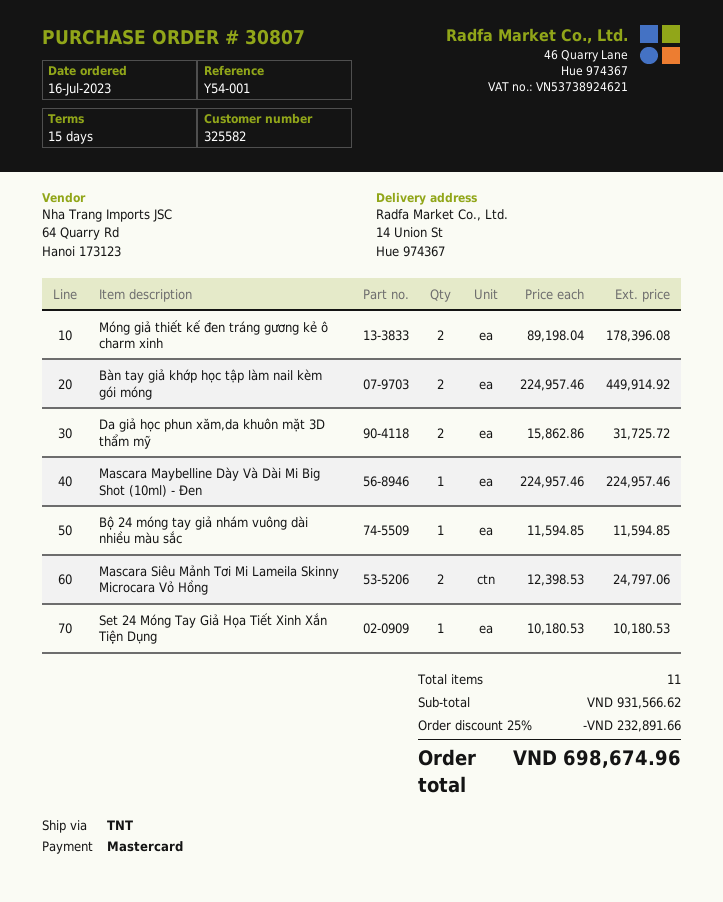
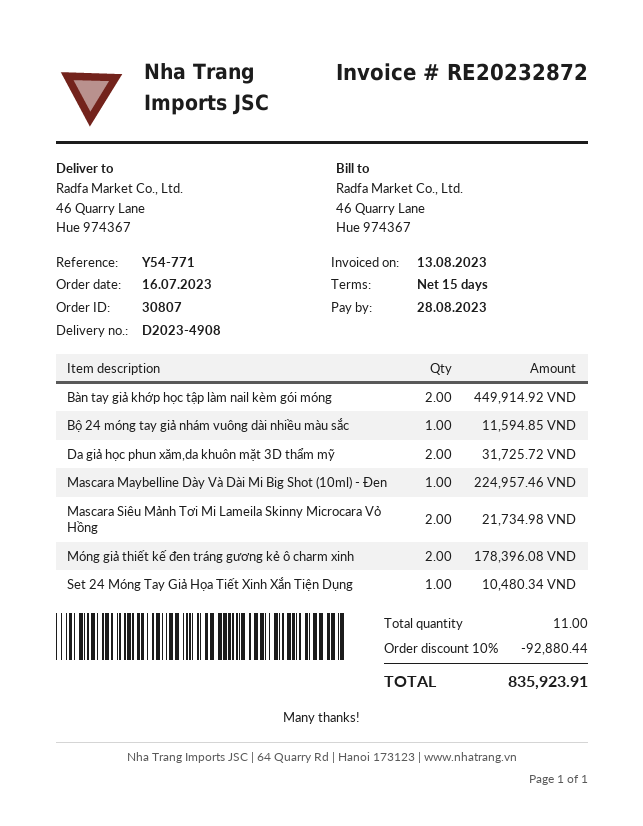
reference: Y54-001 -> Y54-771
ship to: 14 Union St, Hue 974367 -> 46 Quarry Lane, Hue 974367
Mascara Siêu Mảnh Tơi Mi Lameila Skinny Microcara Vỏ Hồng: 2 for 24797.06 -> 2 for 21734.98
Set 24 Móng Tay Giả Họa Tiết Xinh Xắn Tiện Dụng: 1 for 10180.53 -> 1 for 10480.34
discount: 25% = 232891.66 -> 10% = 92880.44
total: 698674.96 -> 835923.91

